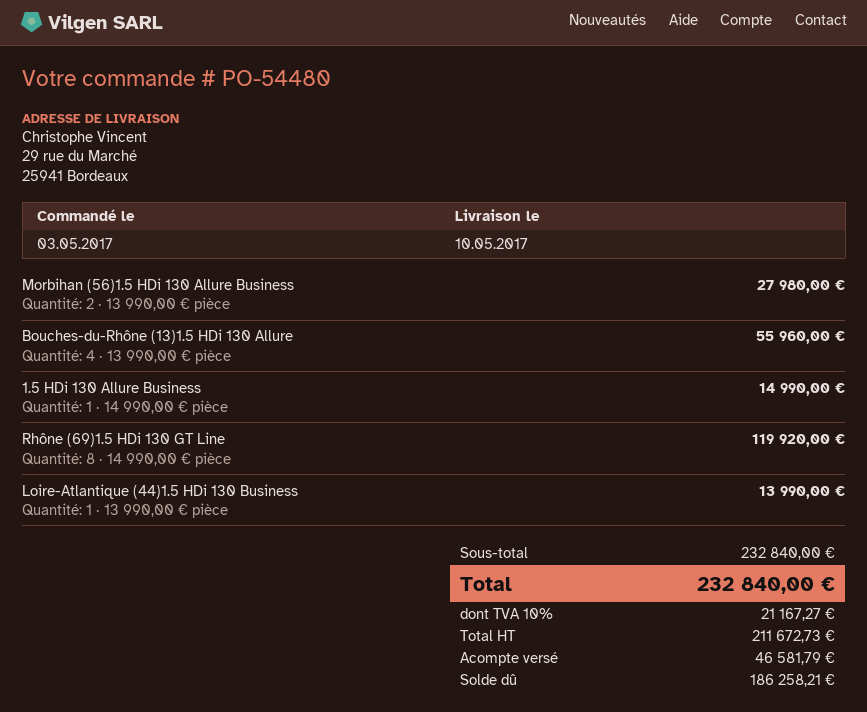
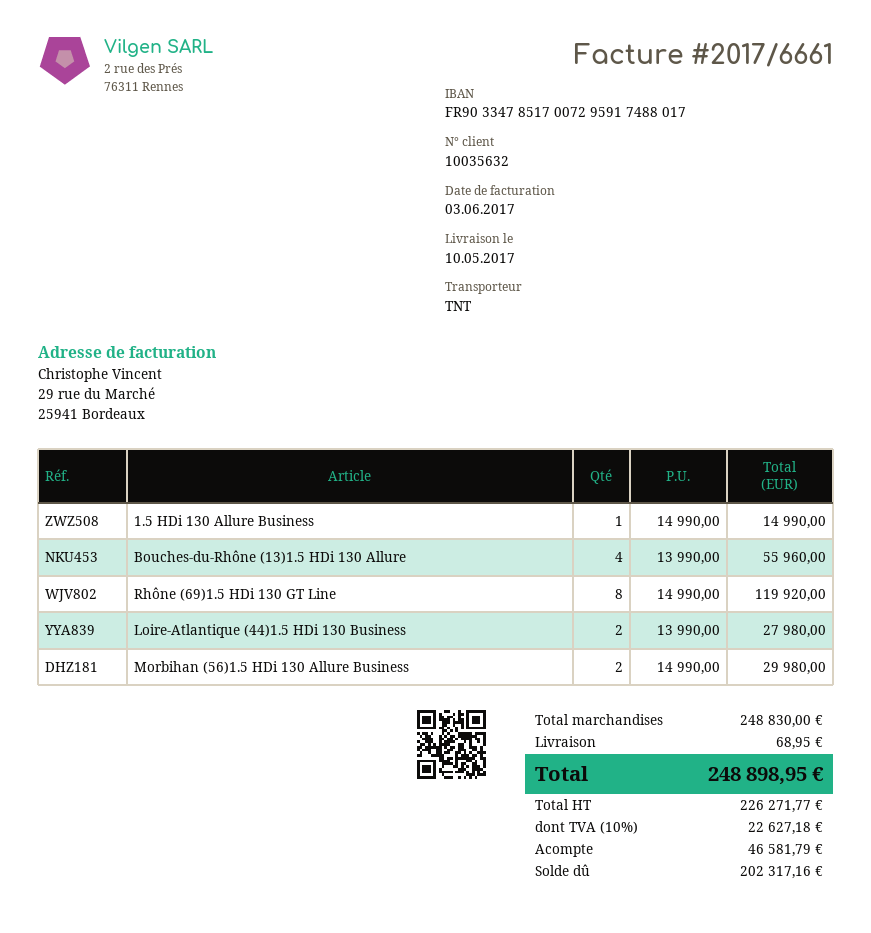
Morbihan (56)1.5 HDi 130 Allure Business: 2 x 13990.00 = 27980.00 -> 2 x 14990.00 = 29980.00
Loire-Atlantique (44)1.5 HDi 130 Business: 1 x 13990.00 = 13990.00 -> 2 x 13990.00 = 27980.00
subtotal: 232840.00 -> 248830.00
shipping: none -> 68.95
net: 211672.73 -> 226271.77
tax: 10% = 21167.27 -> 10% = 22627.18
total: 232840.00 -> 248898.95
balance: 186258.21 -> 202317.16

